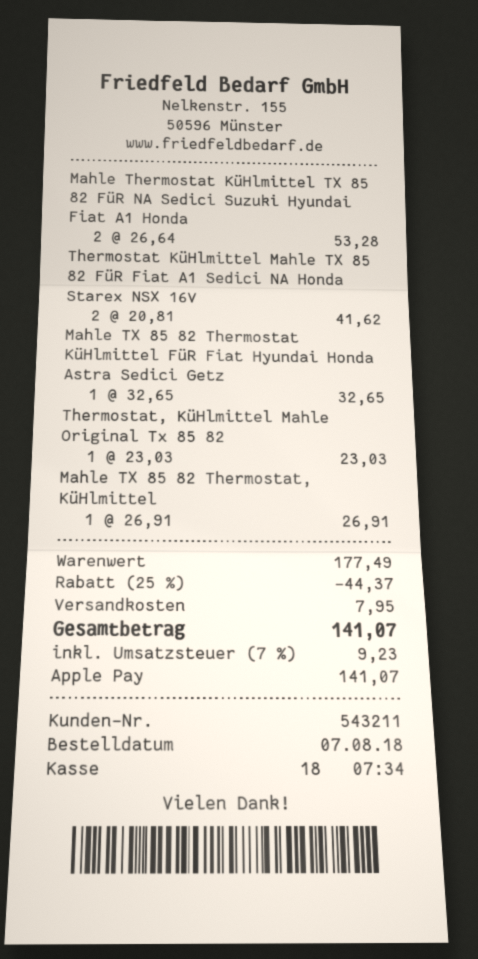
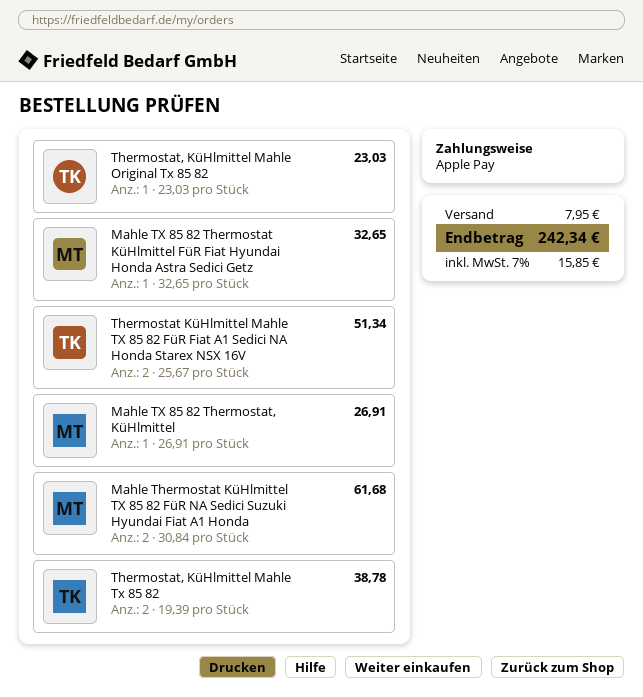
Mahle Thermostat KüHlmittel TX 85 82 FüR NA Sedici Suzuki Hyundai Fiat A1 Honda: 2 x 26.64 = 53.28 -> 2 x 30.84 = 61.68
Thermostat KüHlmittel Mahle TX 85 82 FüR Fiat A1 Sedici NA Honda Starex NSX 16V: 2 x 20.81 = 41.62 -> 2 x 25.67 = 51.34
Thermostat, KüHlmittel Mahle Tx 85 82: none -> 2 x 19.39 = 38.78
discount: 25% = 44.37 -> none
tax: 7% = 9.23 -> 7% = 15.85
total: 141.07 -> 242.34

